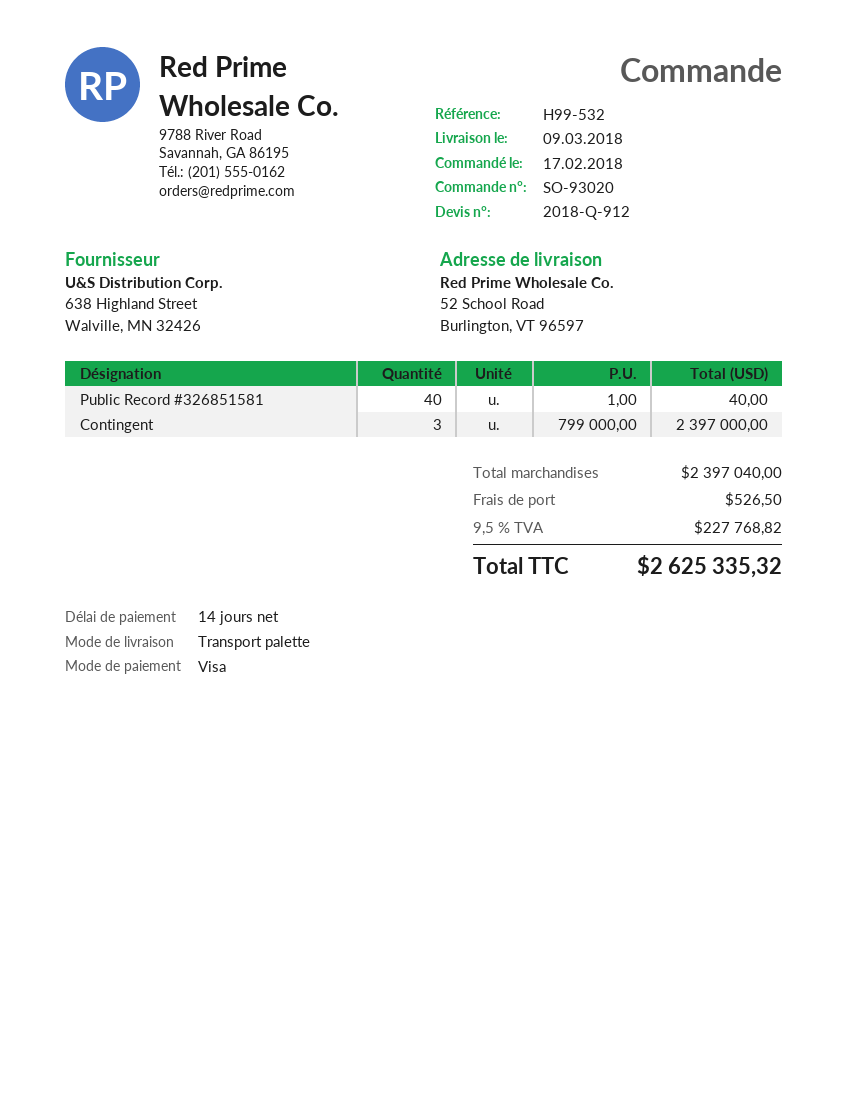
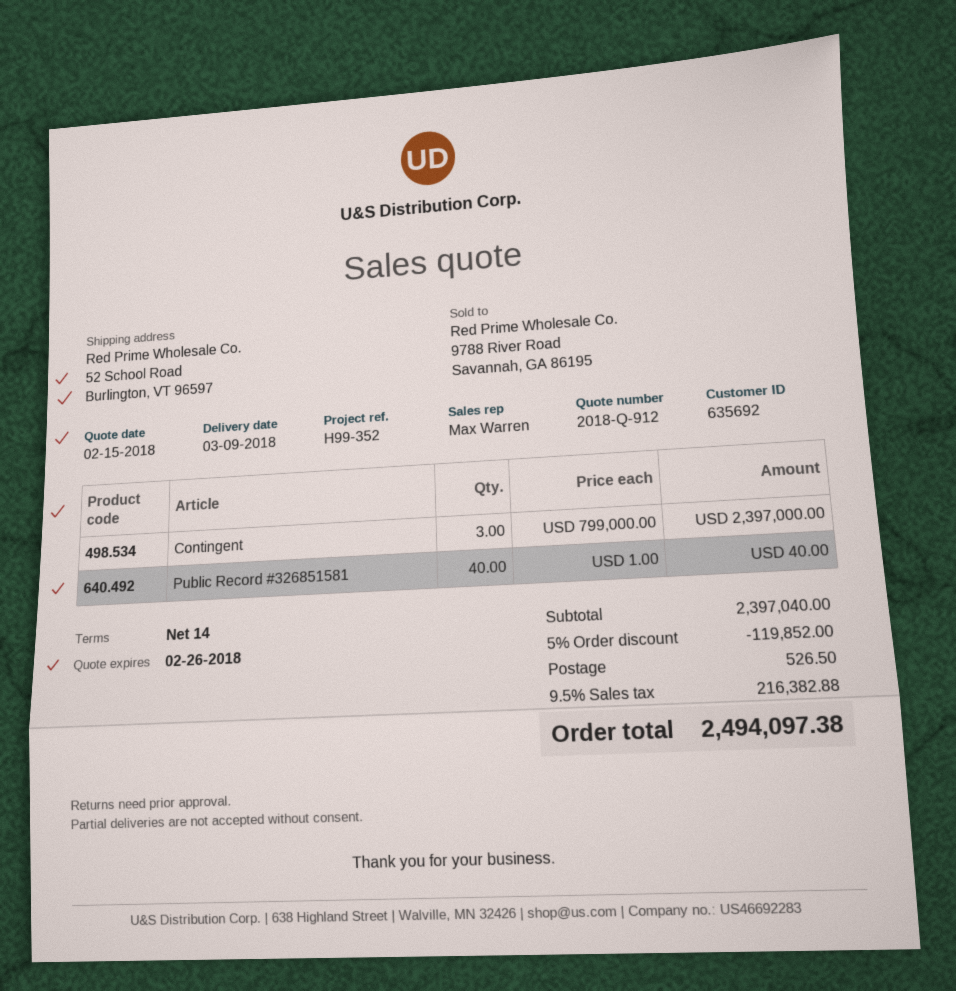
reference: H99-532 -> H99-352
discount: none -> 5% = 119852.00
tax: 9.5% = 227768.82 -> 9.5% = 216382.88
total: 2625335.32 -> 2494097.38

